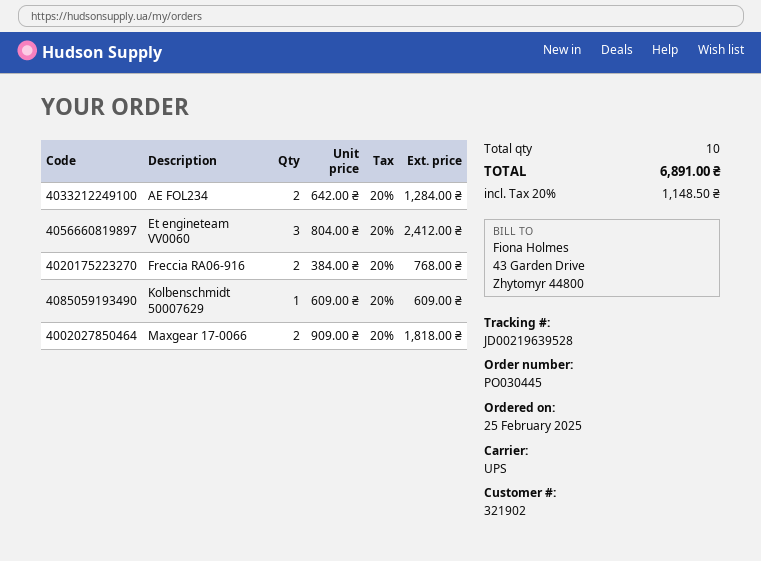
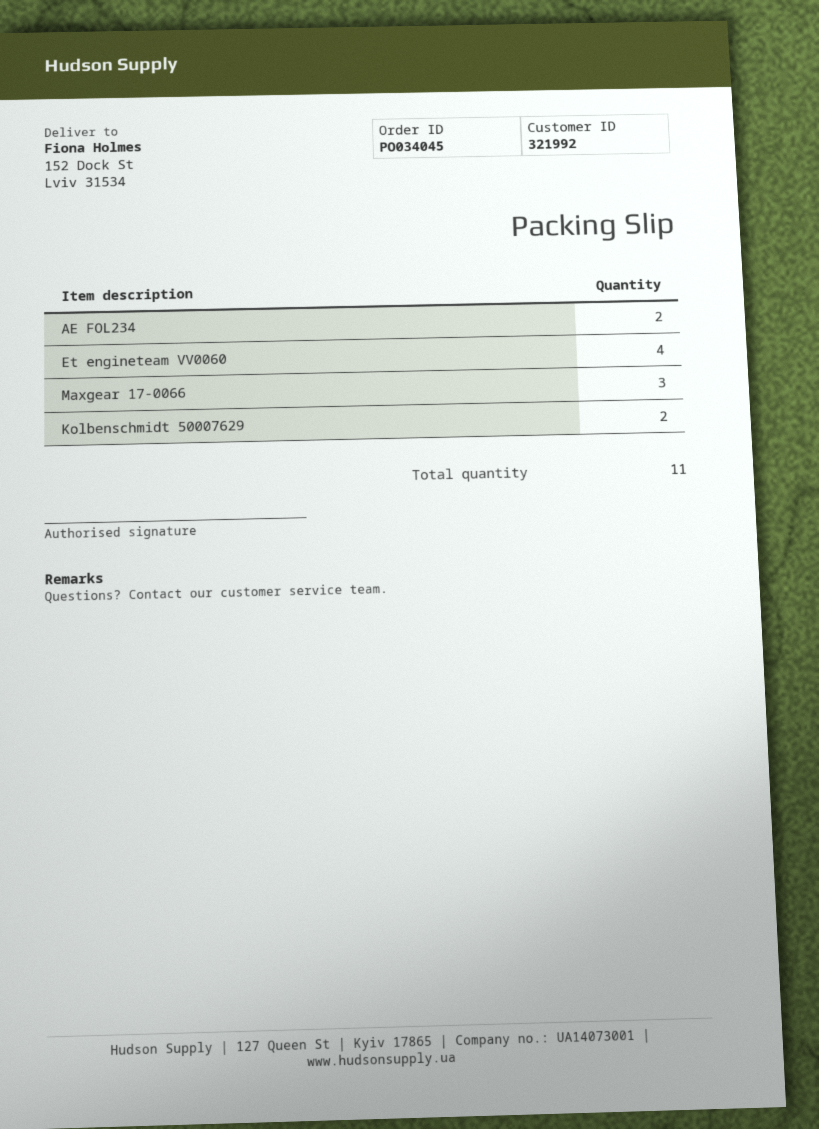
order number: PO030445 -> PO034045
customer number: 321902 -> 321992
Et engineteam VV0060: 3 -> 4
Freccia RA06-916: 2 -> none
Kolbenschmidt 50007629: 1 -> 2
Maxgear 17-0066: 2 -> 3
total quantity: 10 -> 11

